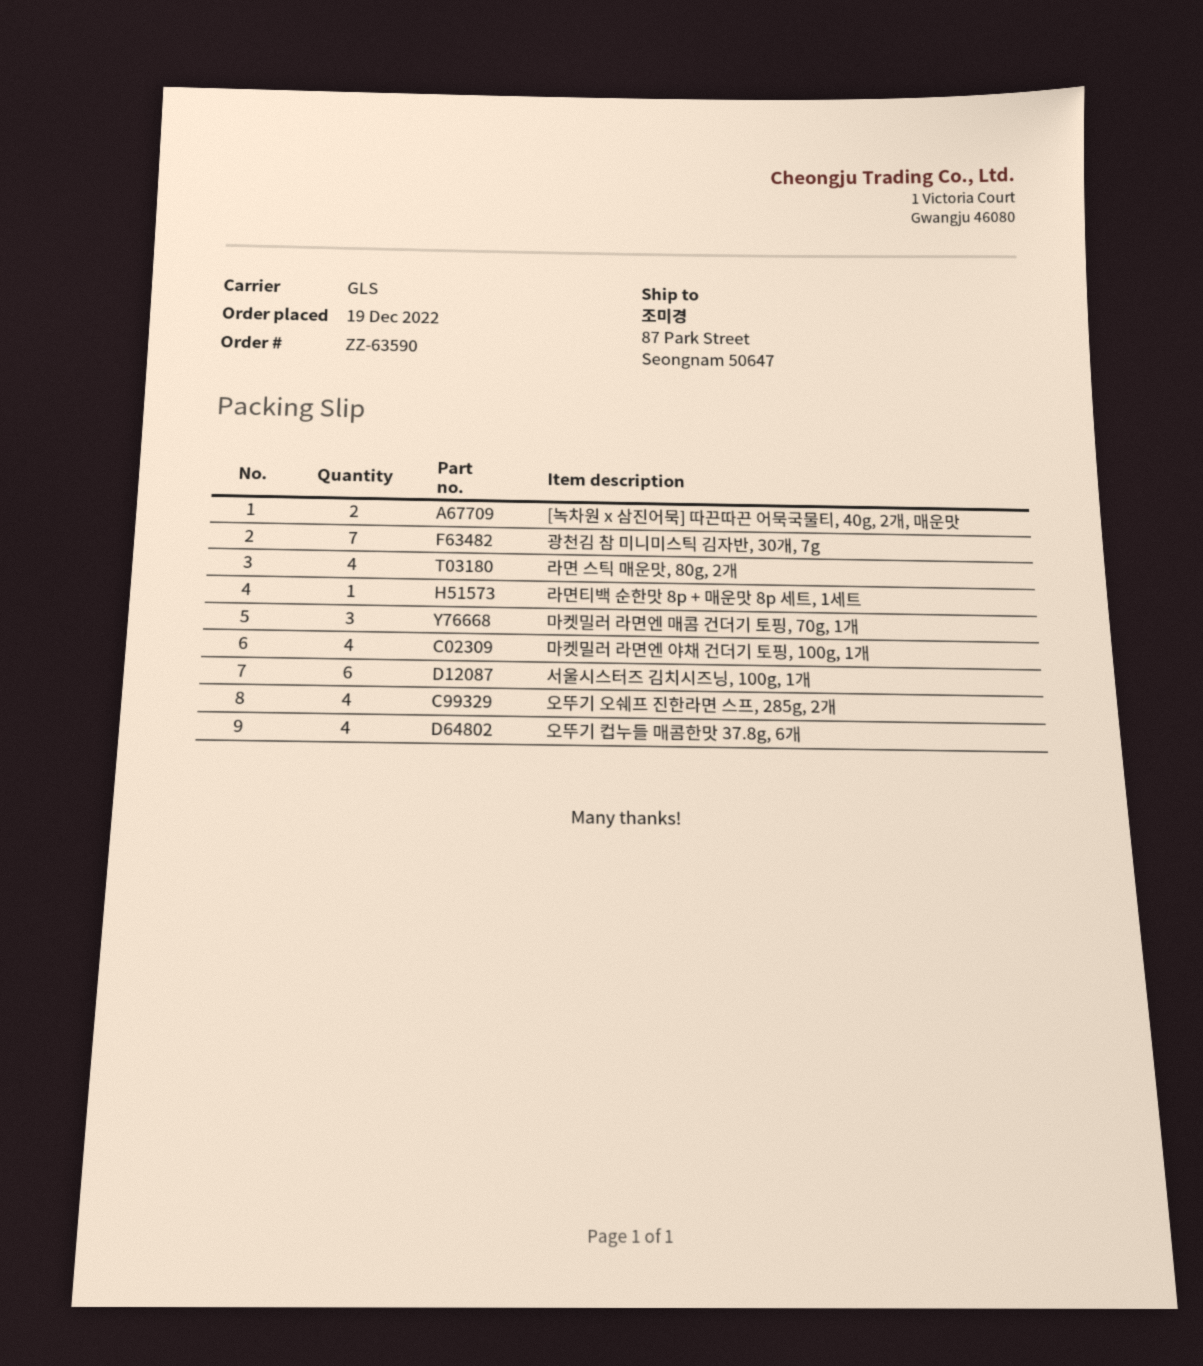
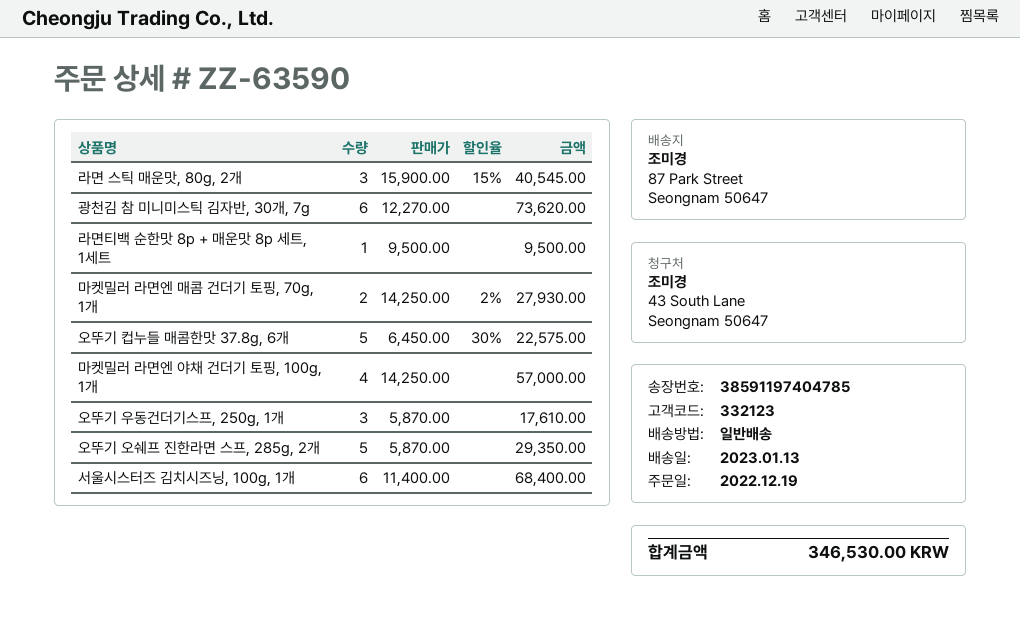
shipping method: GLS -> standard
[녹차원 x 삼진어묵] 따끈따끈 어묵국물티, 40g, 2개, 매운맛: 2 -> none
광천김 참 미니미스틱 김자반, 30개, 7g: 7 -> 6
라면 스틱 매운맛, 80g, 2개: 4 -> 3
마켓밀러 라면엔 매콤 건더기 토핑, 70g, 1개: 3 -> 2
오뚜기 오쉐프 진한라면 스프, 285g, 2개: 4 -> 5
오뚜기 컵누들 매콤한맛 37.8g, 6개: 4 -> 5
오뚜기 우동건더기스프, 250g, 1개: none -> 3

